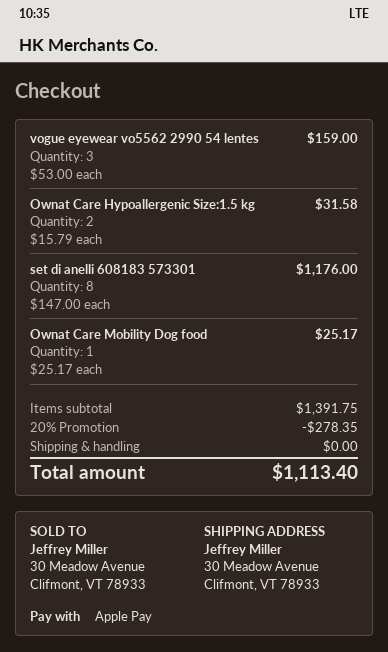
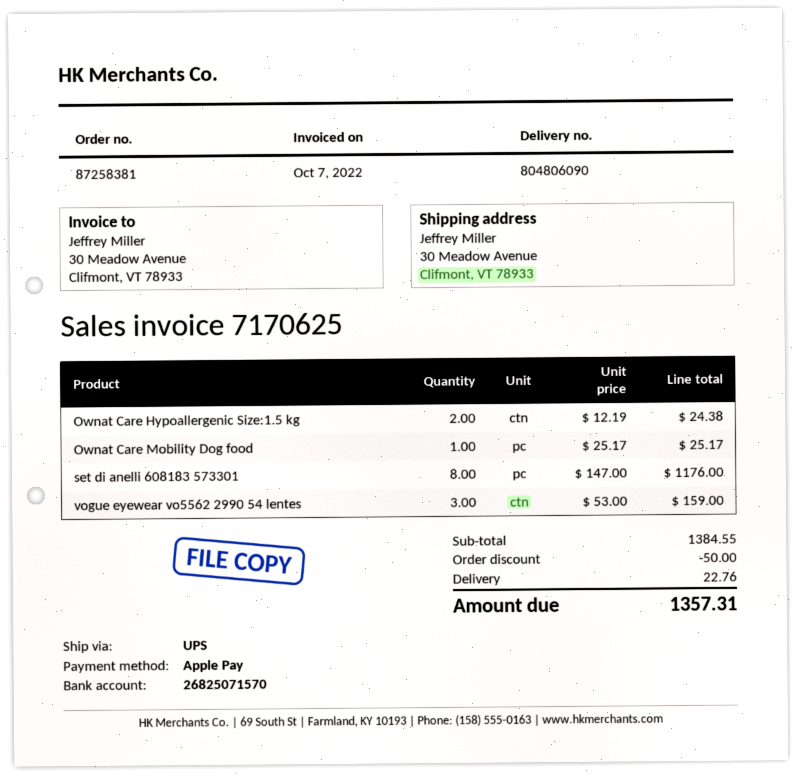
Ownat Care Hypoallergenic Size:1.5 kg: 2 x 15.79 = 31.58 -> 2 x 12.19 = 24.38
subtotal: 1391.75 -> 1384.55
discount: 278.35 -> 50.00
shipping: 0.00 -> 22.76
total: 1113.40 -> 1357.31

